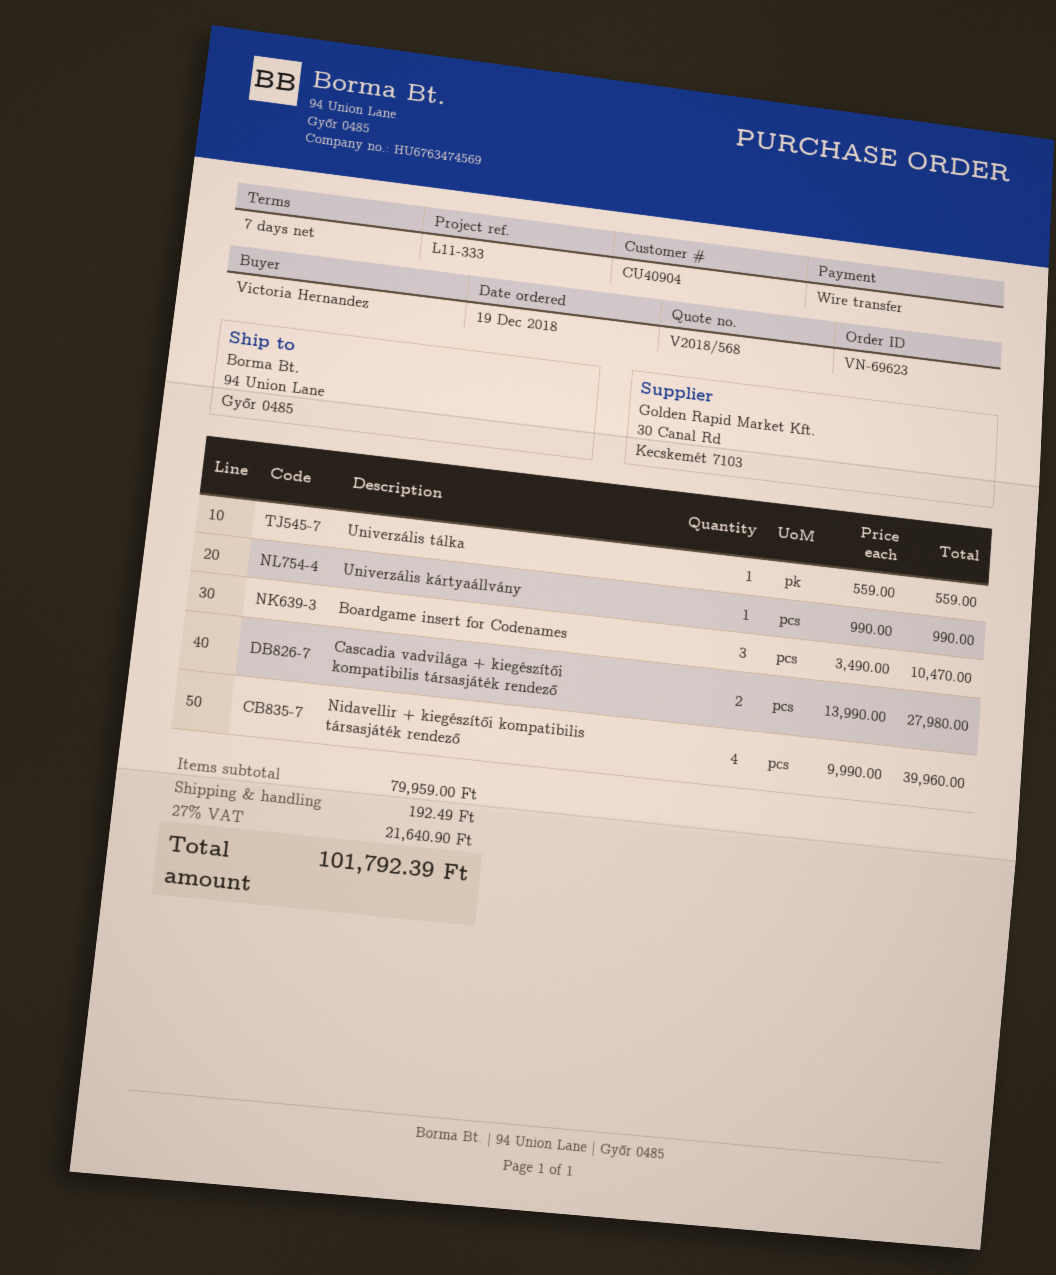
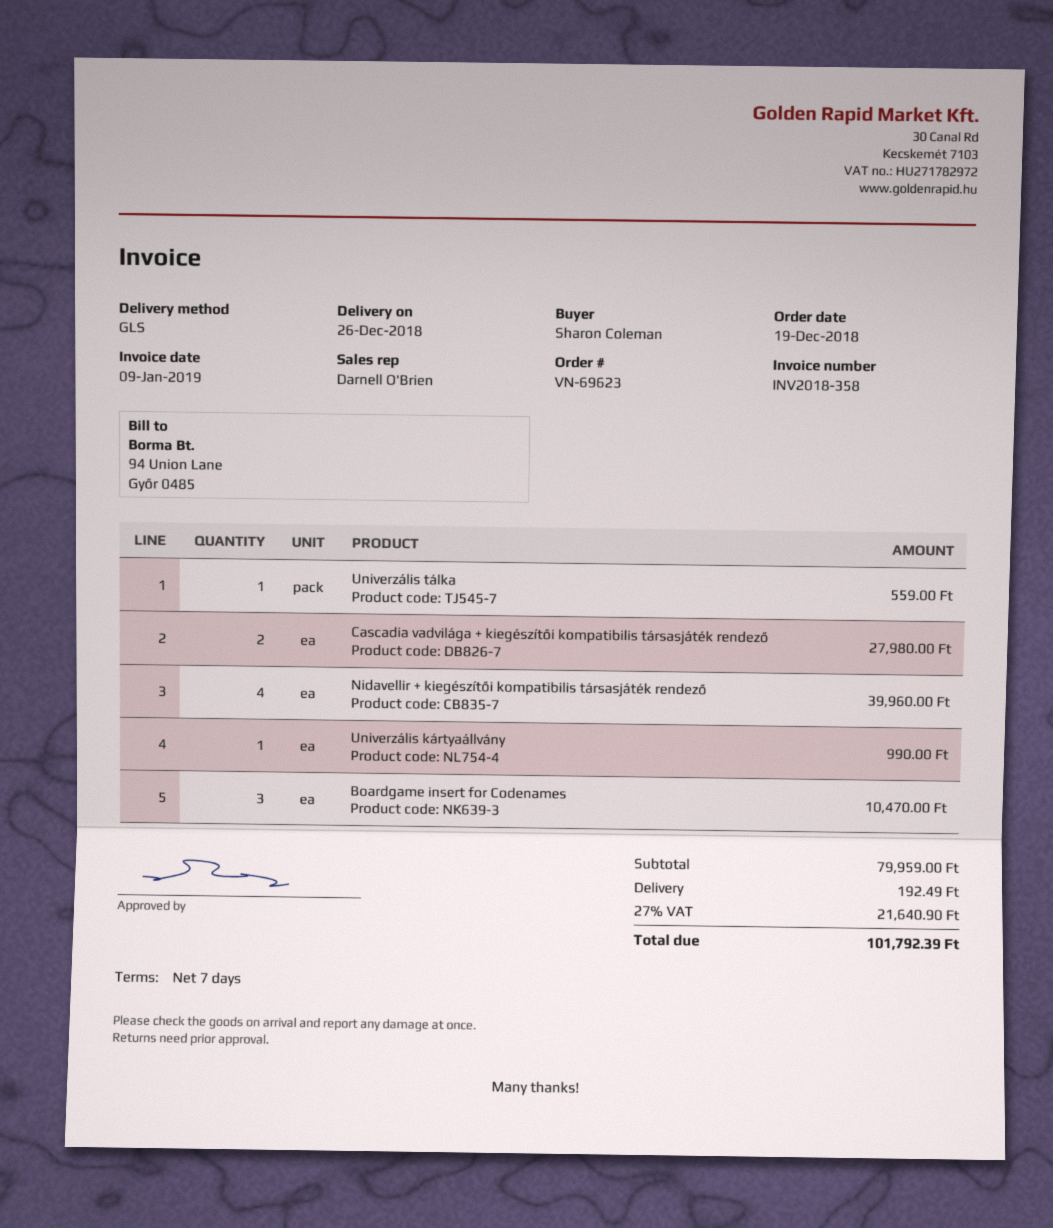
ordered by: Victoria Hernandez -> Sharon Coleman

